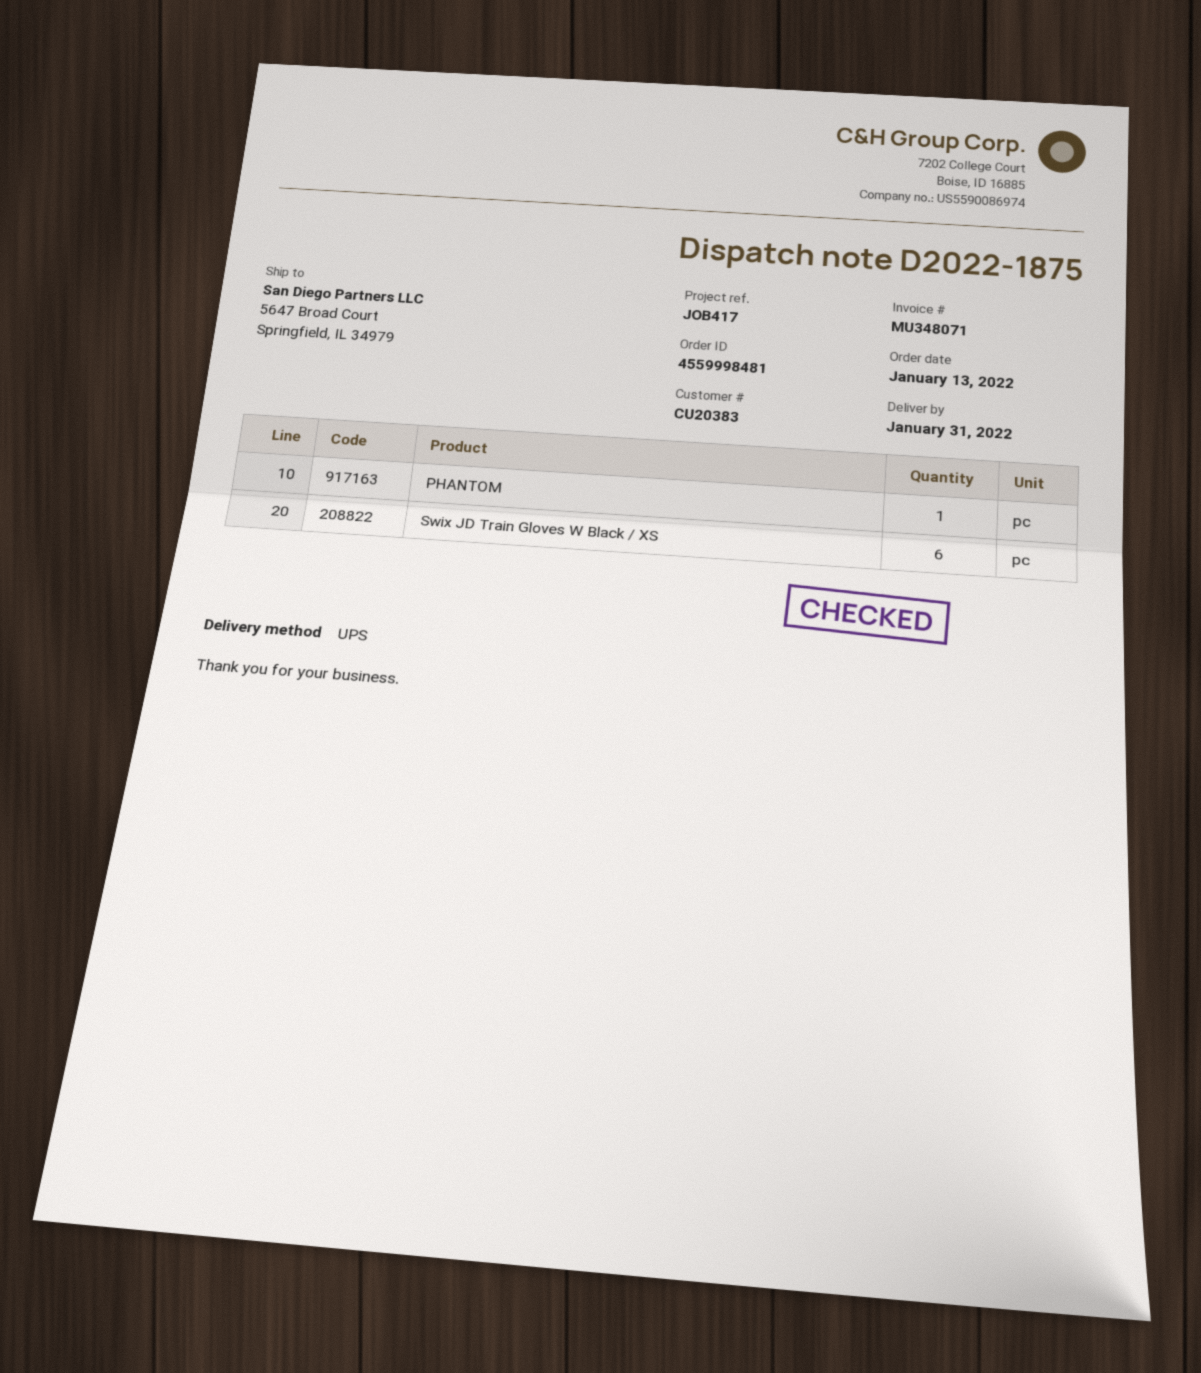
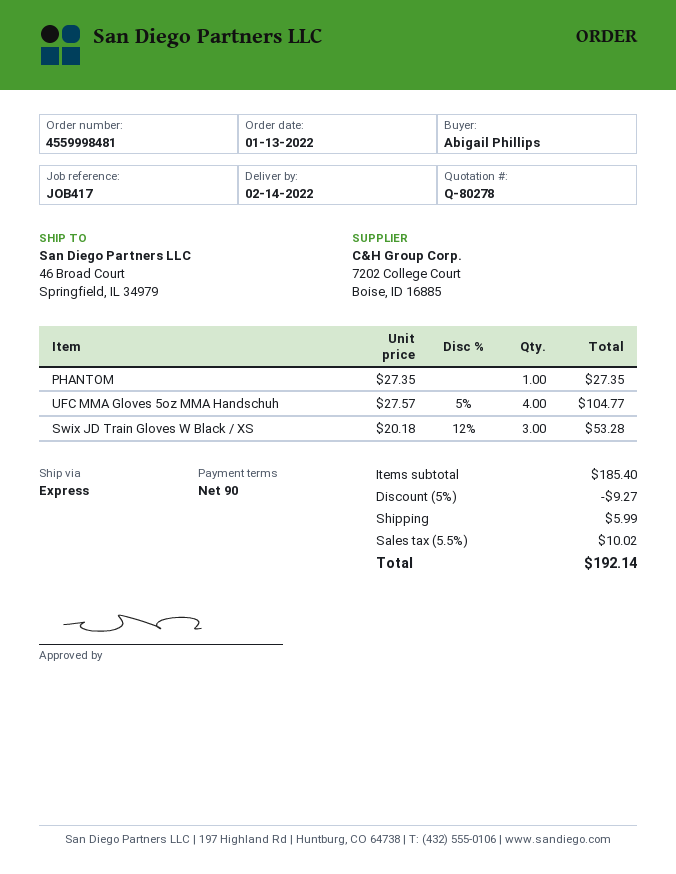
delivery date: 2022-01-31 -> 2022-02-14
shipping method: UPS -> express
ship to: 5647 Broad Court, Springfield, IL 34979 -> 46 Broad Court, Springfield, IL 34979
Swix JD Train Gloves W Black / XS: 6 -> 3
UFC MMA Gloves 5oz MMA Handschuh: none -> 4

